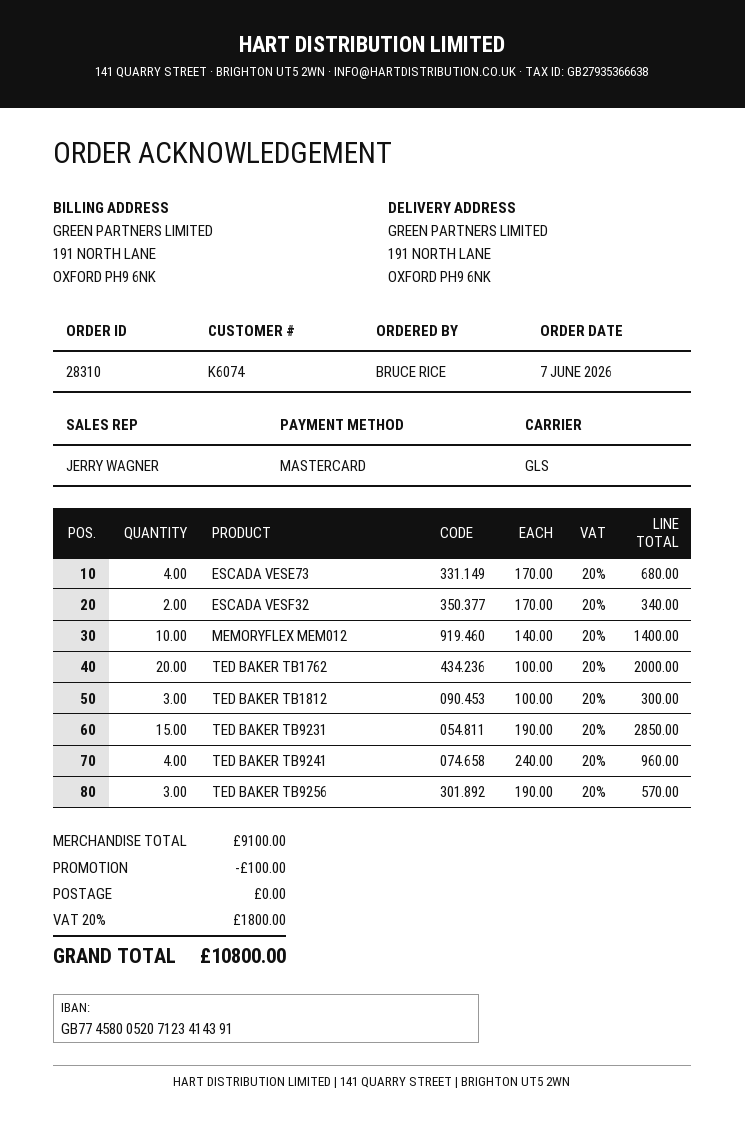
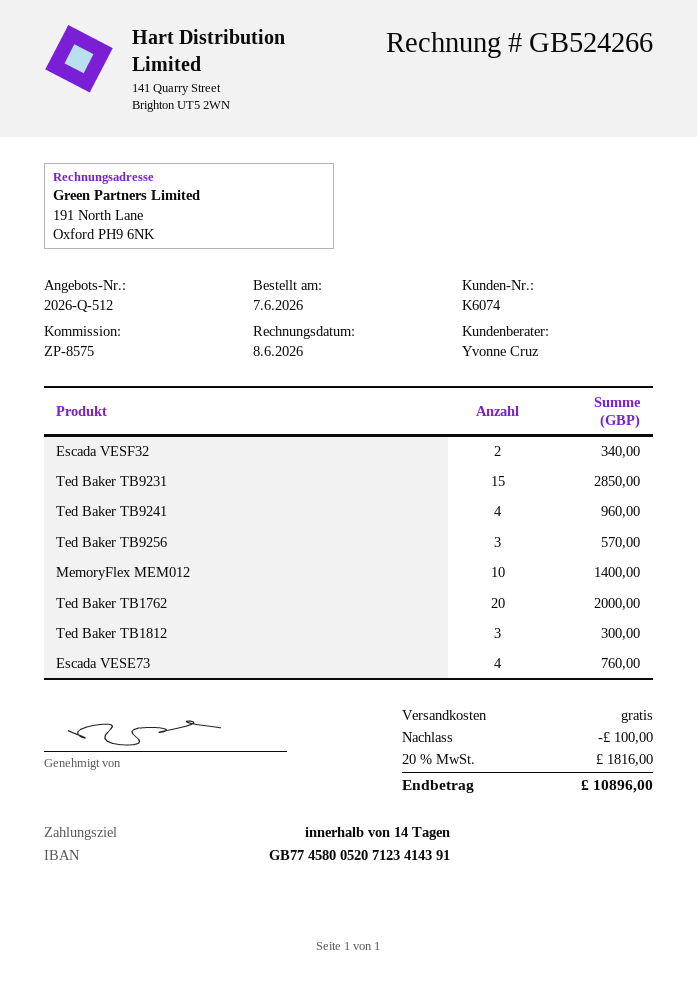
sales rep: JERRY WAGNER -> Yvonne Cruz
ESCADA VESE73: 4 for 680.00 -> 4 for 760.00
tax: 20% = 1800.00 -> 20% = 1816.00
total: 10800.00 -> 10896.00

